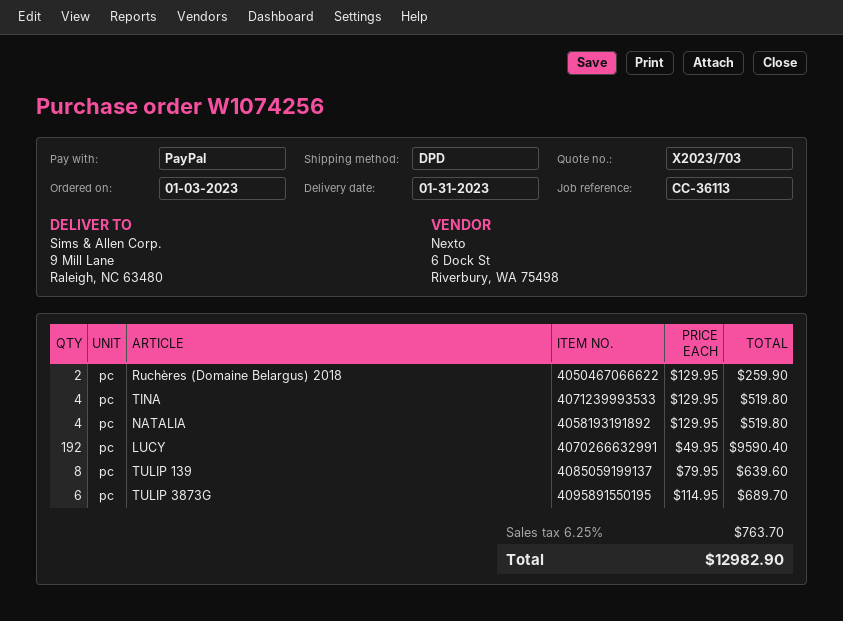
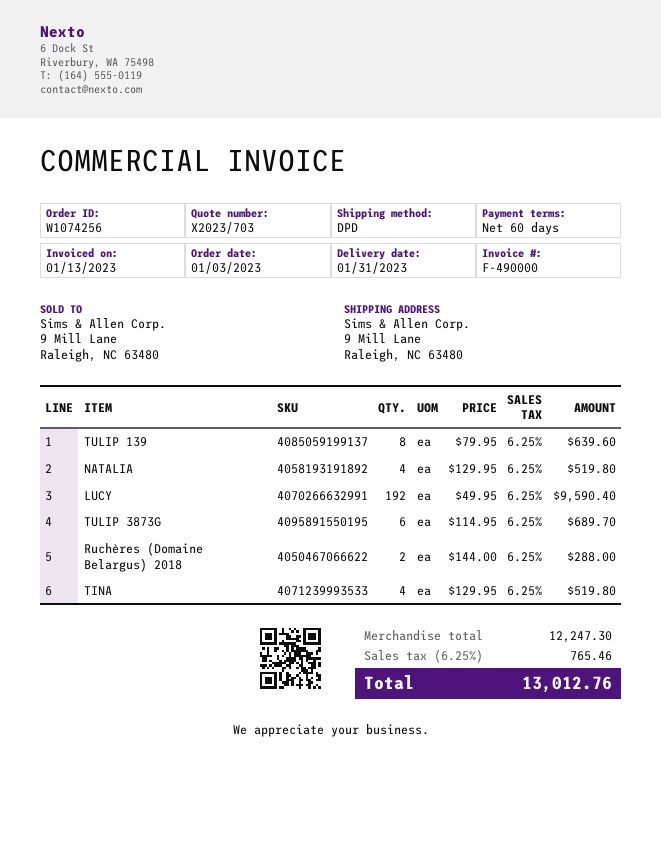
Ruchères (Domaine Belargus) 2018: 2 x 129.95 = 259.90 -> 2 x 144.00 = 288.00
tax: 6.25% = 763.70 -> 6.25% = 765.46
total: 12982.90 -> 13012.76

